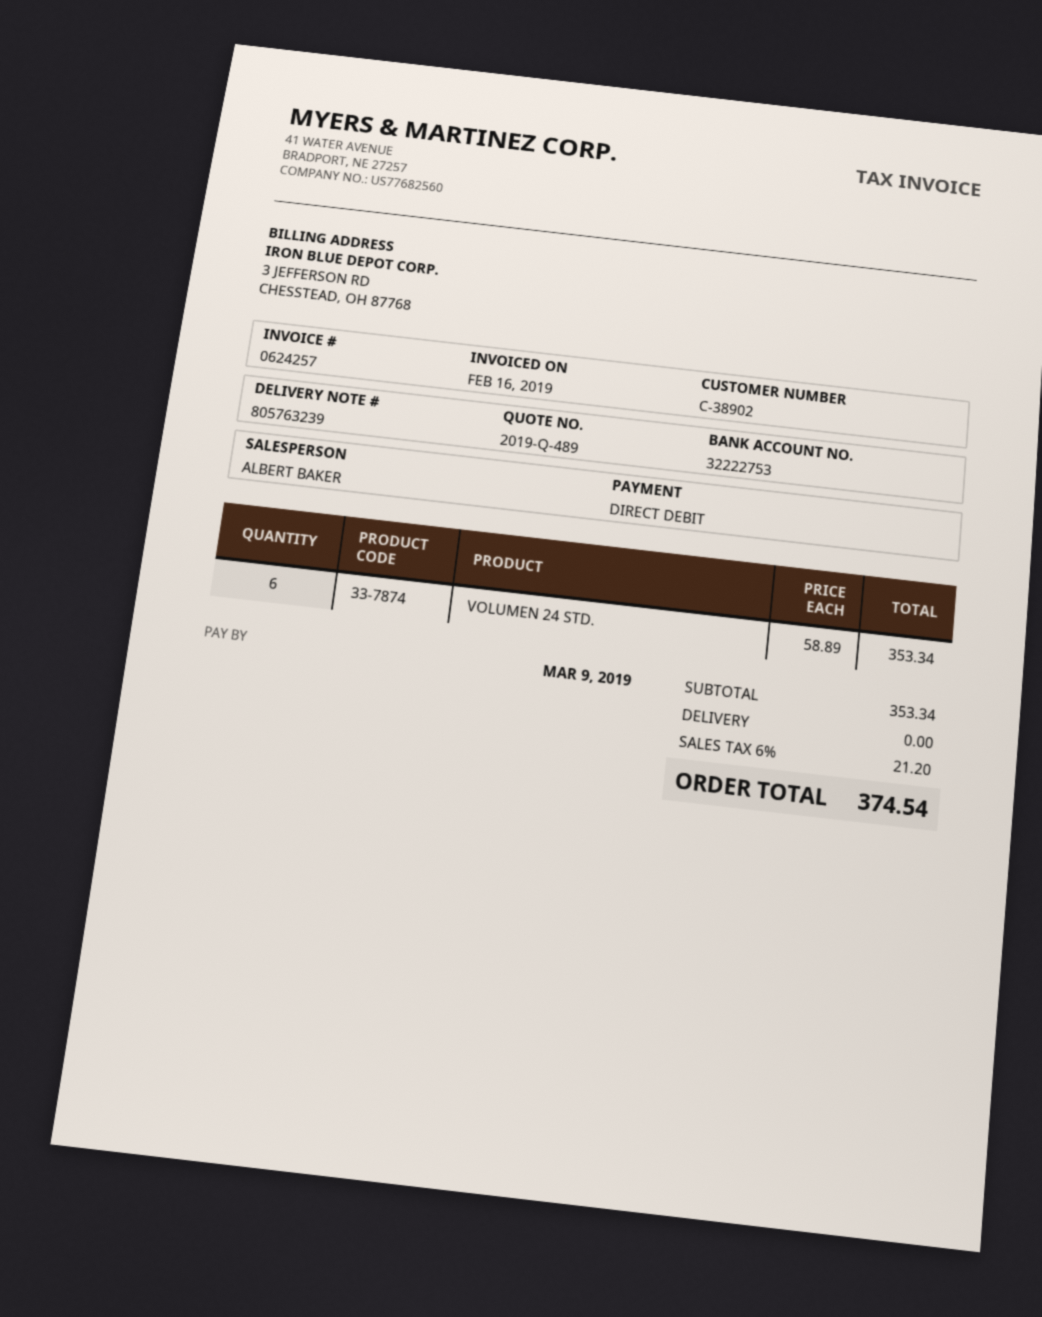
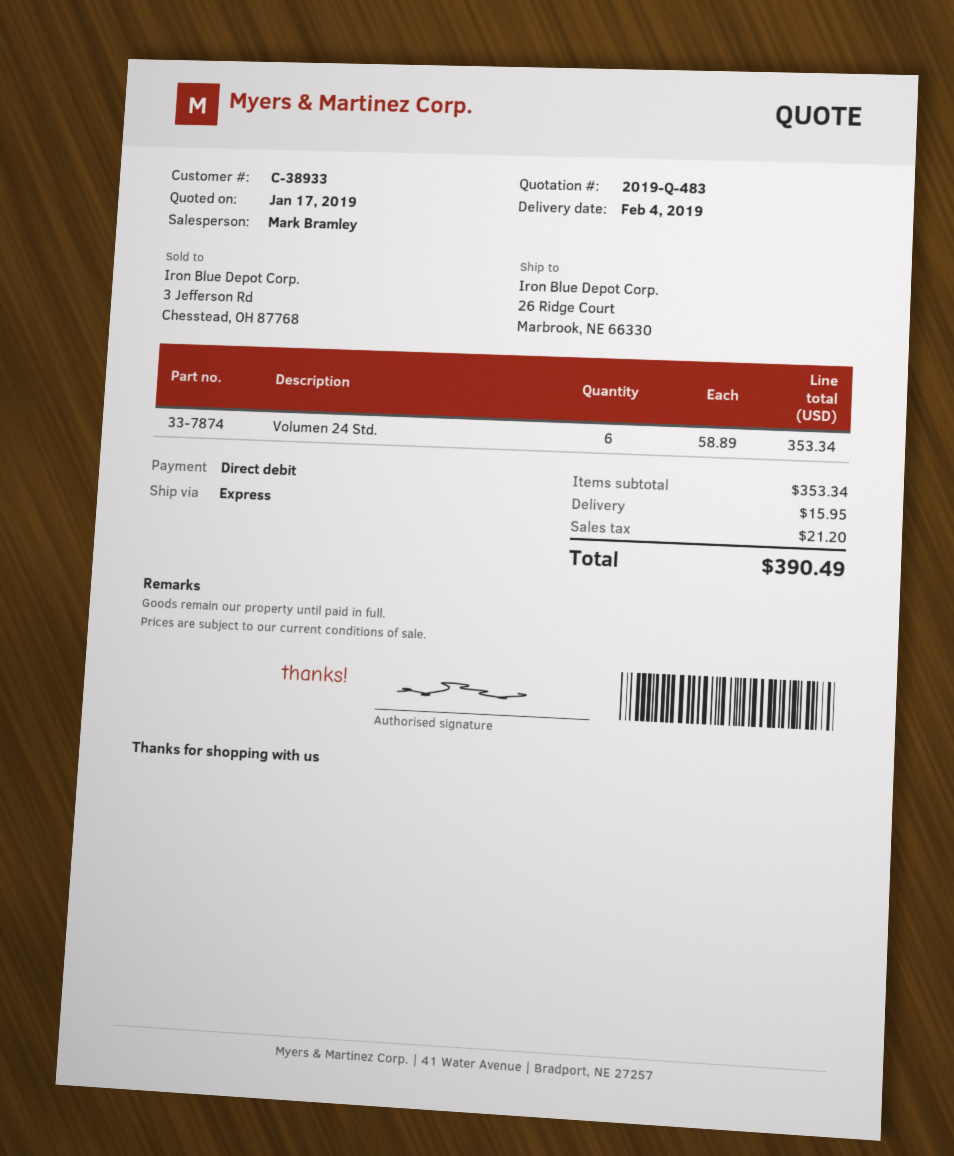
quote number: 2019-Q-489 -> 2019-Q-483
customer number: C-38902 -> C-38933
sales rep: ALBERT BAKER -> Mark Bramley
shipping: 0.00 -> 15.95
total: 374.54 -> 390.49

